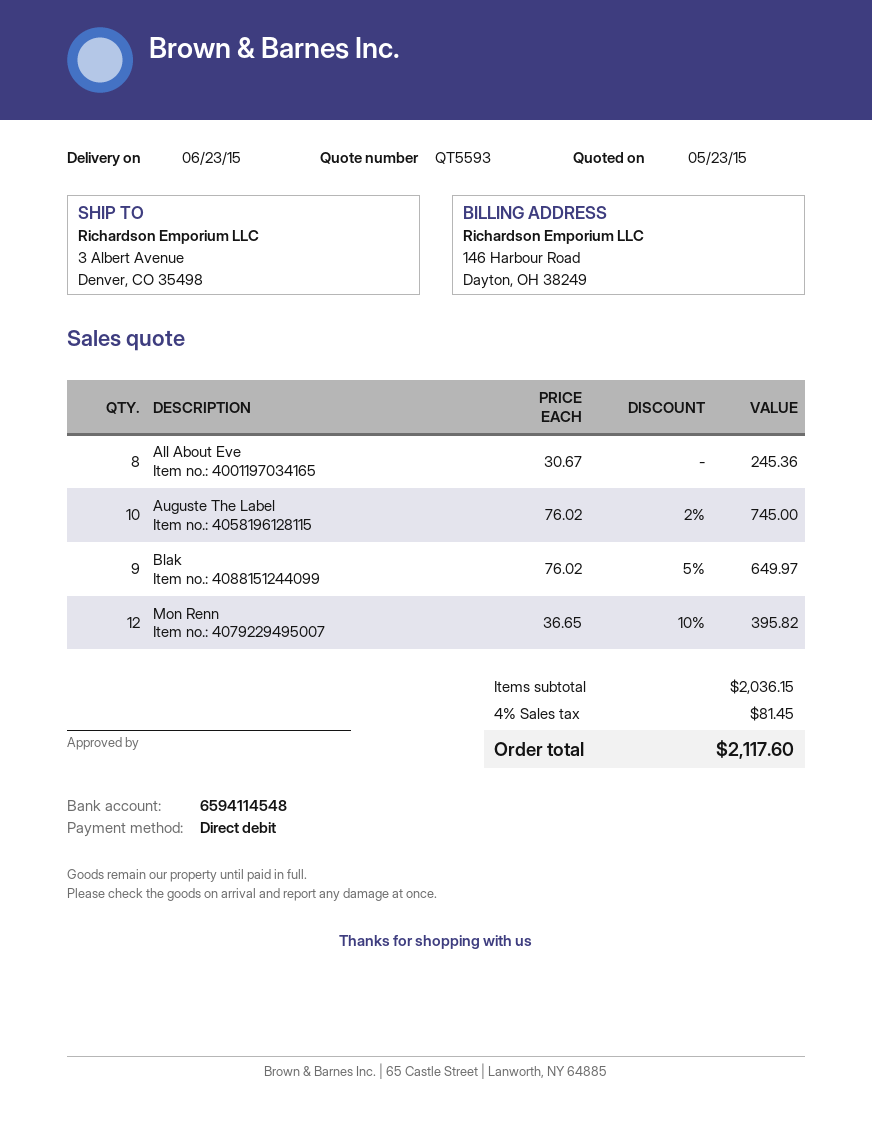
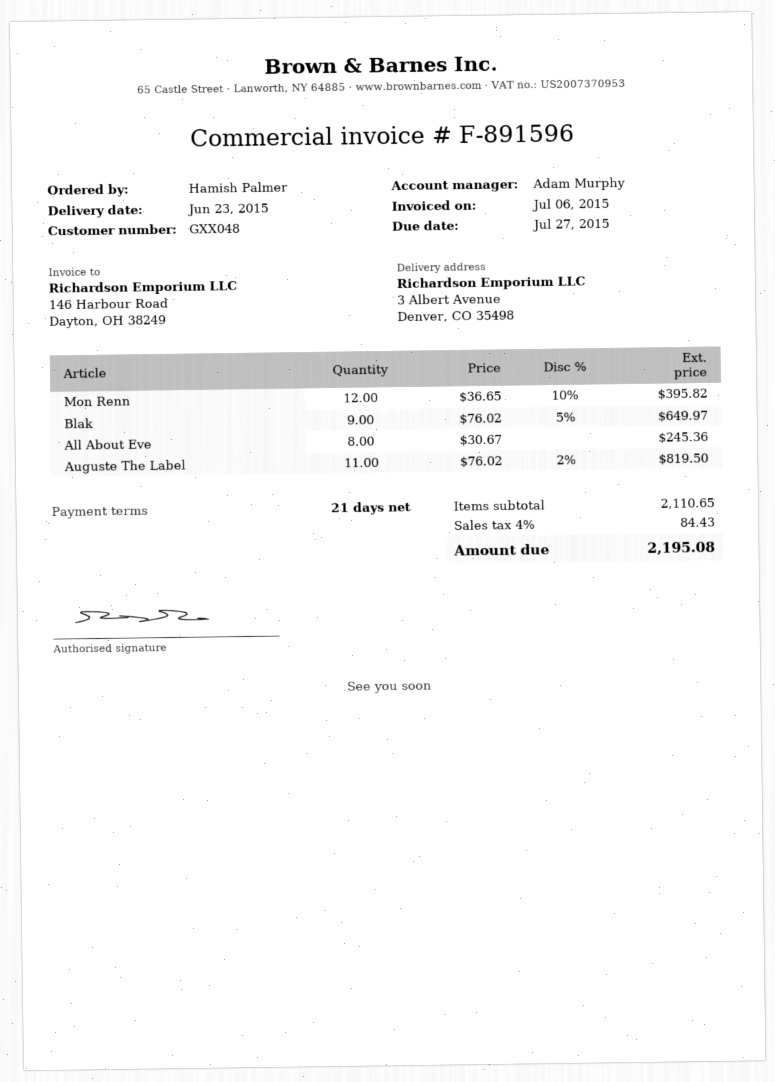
Auguste The Label: 10 x 76.02 - 2% = 745.00 -> 11 x 76.02 - 2% = 819.50
subtotal: 2036.15 -> 2110.65
tax: 4% = 81.45 -> 4% = 84.43
total: 2117.60 -> 2195.08

